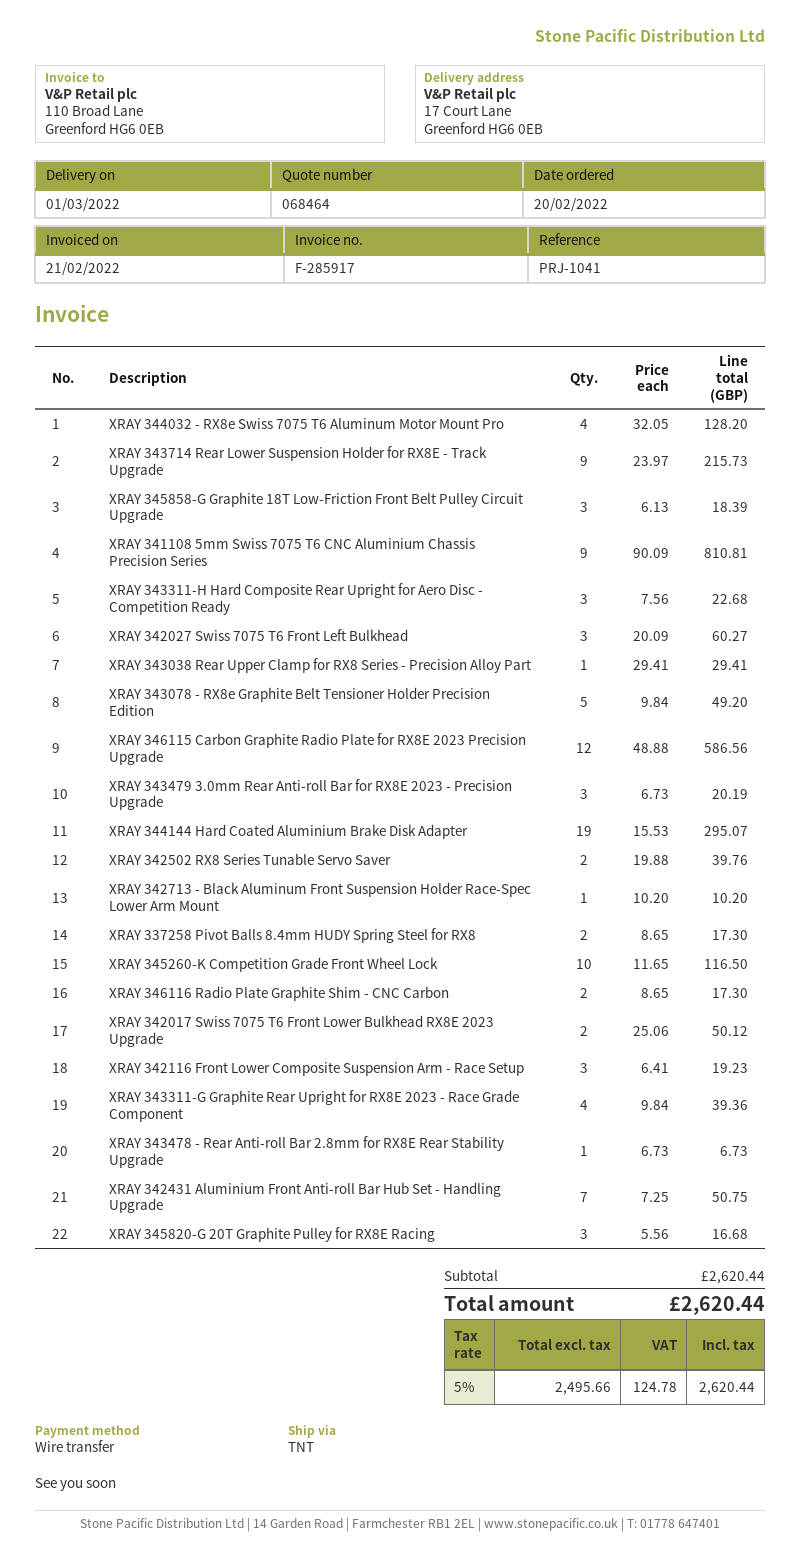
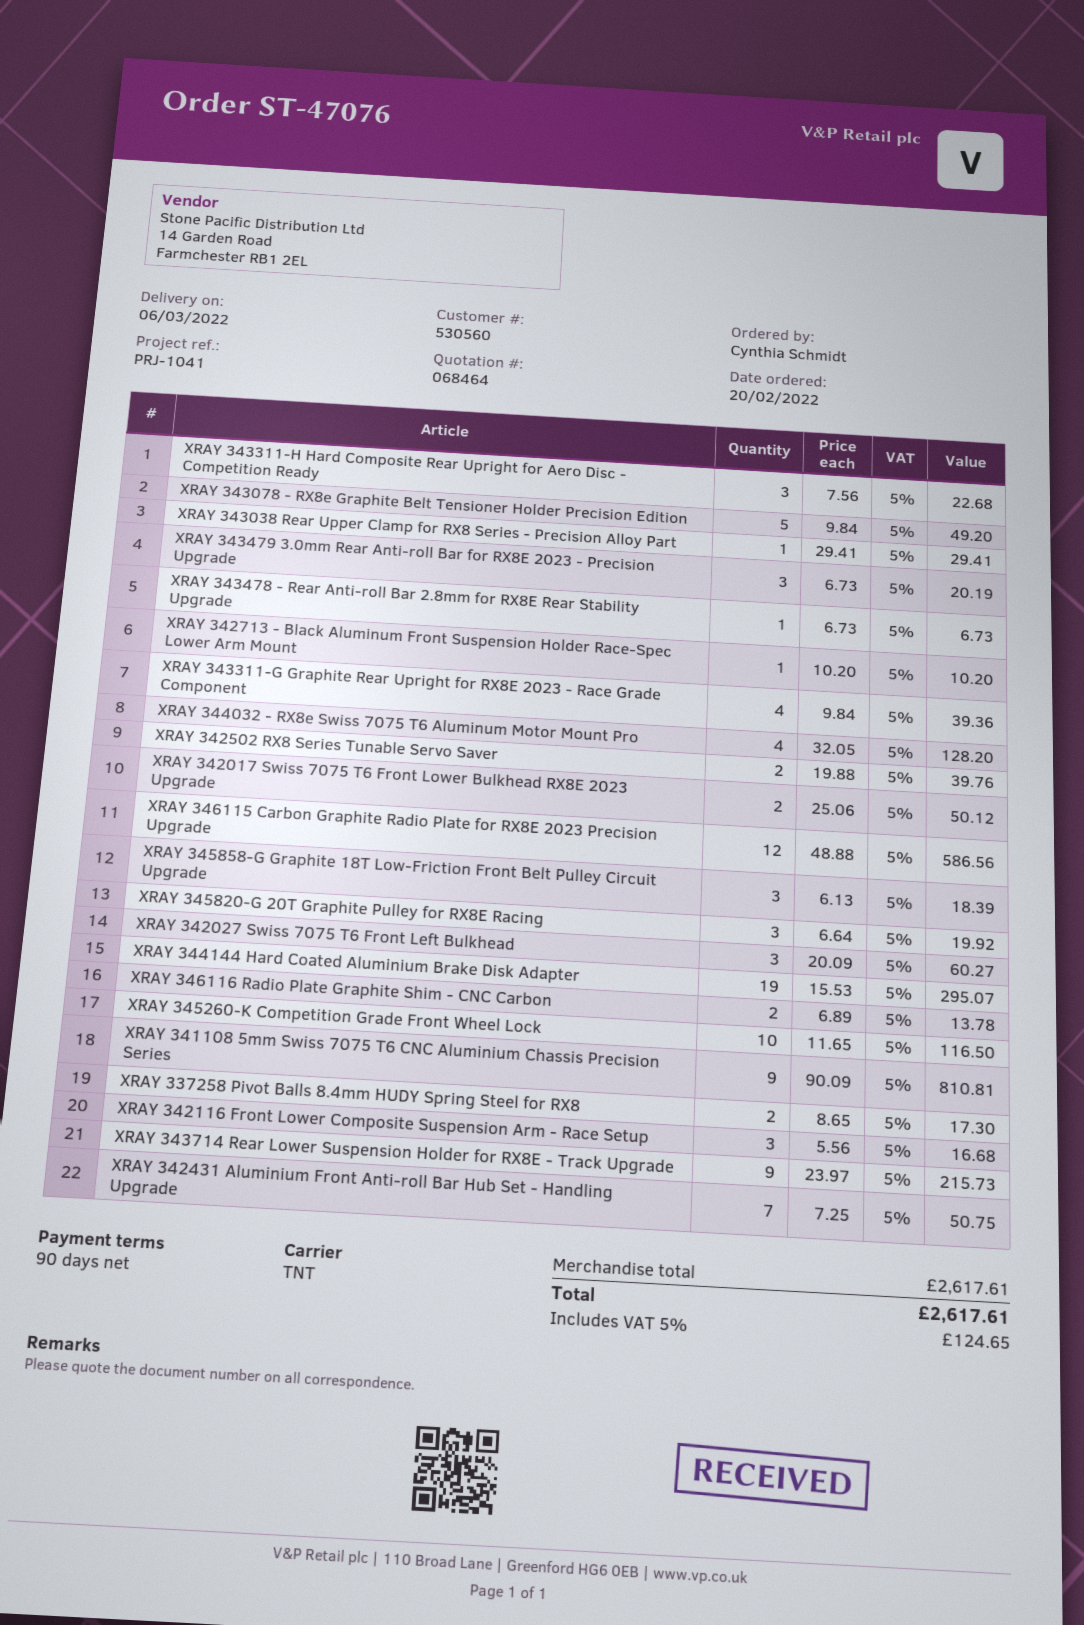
delivery date: 2022-03-01 -> 2022-03-06
XRAY 346116 Radio Plate Graphite Shim - CNC Carbon: 2 x 8.65 = 17.30 -> 2 x 6.89 = 13.78
XRAY 342116 Front Lower Composite Suspension Arm - Race Setup: 3 x 6.41 = 19.23 -> 3 x 5.56 = 16.68
XRAY 345820-G 20T Graphite Pulley for RX8E Racing: 3 x 5.56 = 16.68 -> 3 x 6.64 = 19.92
subtotal: 2620.44 -> 2617.61
tax: 5% = 124.78 -> 5% = 124.65
total: 2620.44 -> 2617.61

